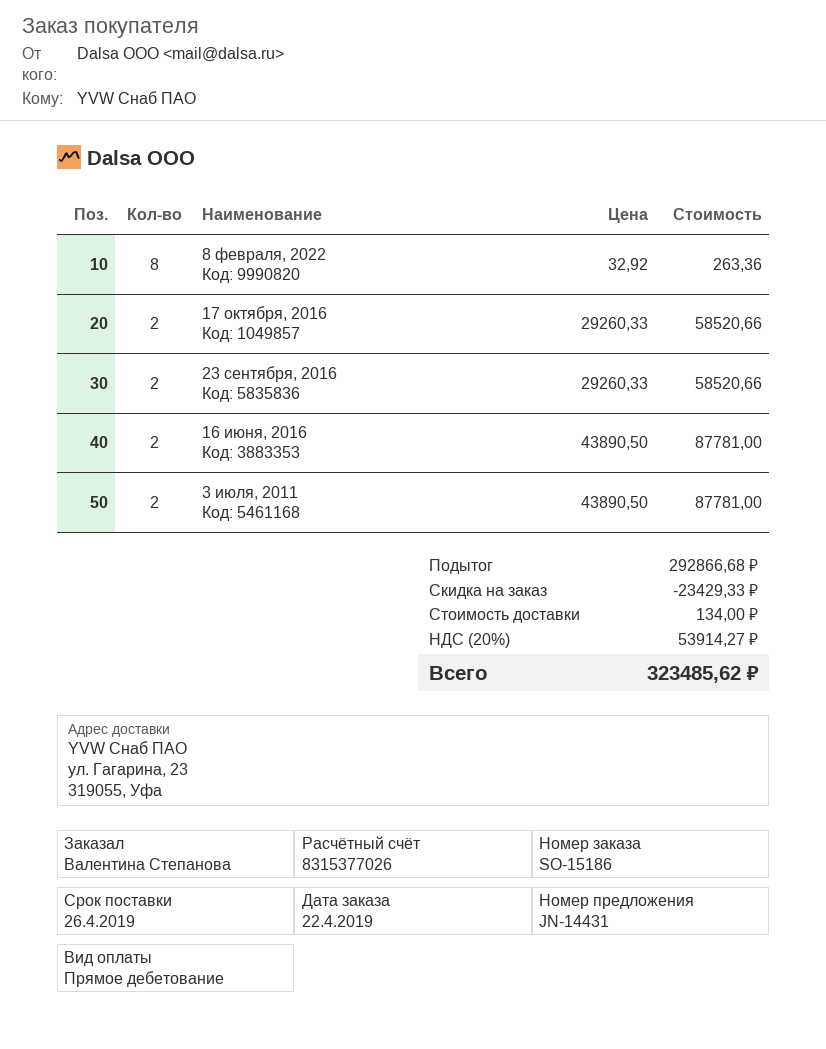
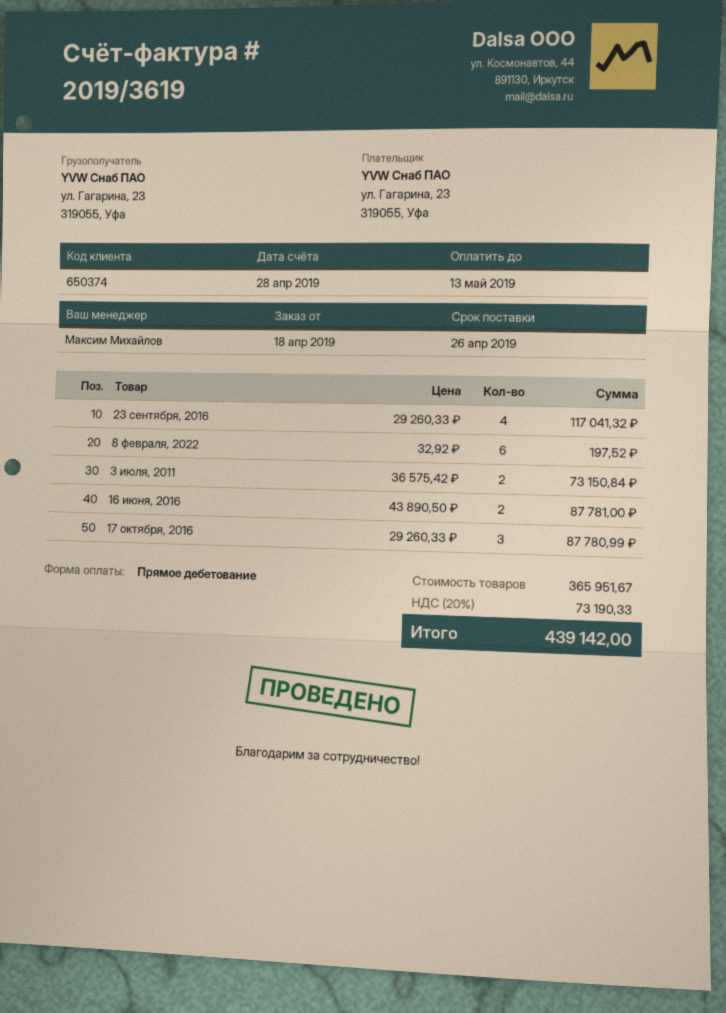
order date: 2019-04-22 -> 2019-04-18
8 февраля, 2022: 8 x 32.92 = 263.36 -> 6 x 32.92 = 197.52
17 октября, 2016: 2 x 29260.33 = 58520.66 -> 3 x 29260.33 = 87780.99
23 сентября, 2016: 2 x 29260.33 = 58520.66 -> 4 x 29260.33 = 117041.32
3 июля, 2011: 2 x 43890.50 = 87781.00 -> 2 x 36575.42 = 73150.84
subtotal: 292866.68 -> 365951.67
discount: 23429.33 -> none
shipping: 134.00 -> none
tax: 20% = 53914.27 -> 20% = 73190.33
total: 323485.62 -> 439142.00

